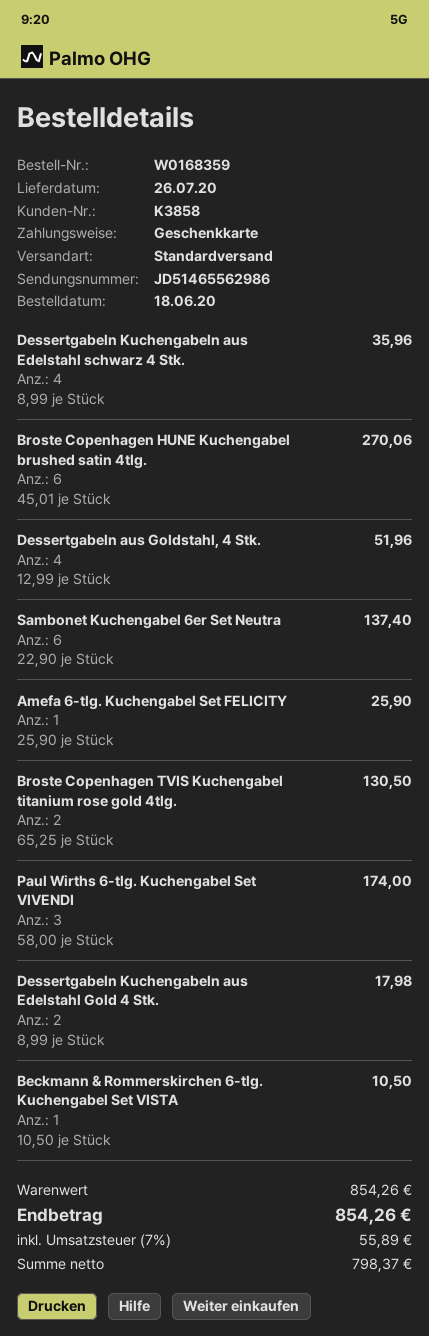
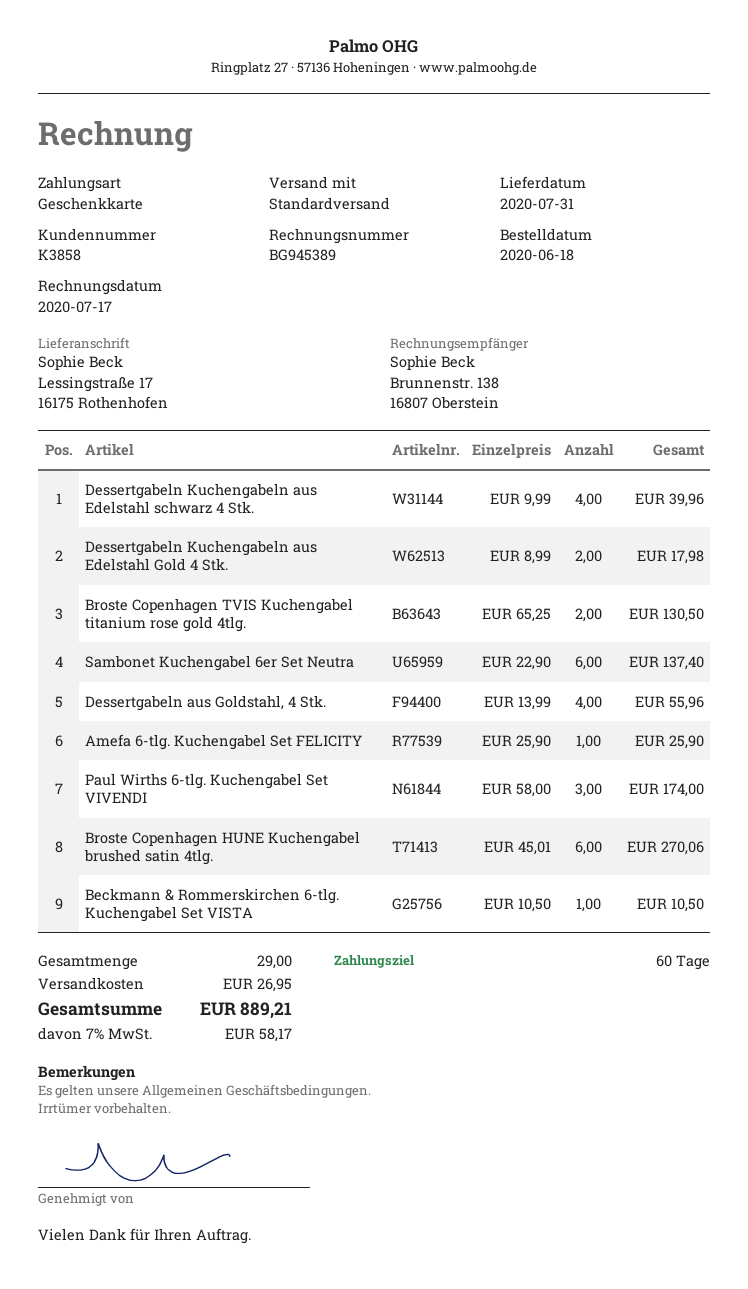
delivery date: 2020-07-26 -> 2020-07-31
Dessertgabeln Kuchengabeln aus Edelstahl schwarz 4 Stk.: 4 x 8.99 = 35.96 -> 4 x 9.99 = 39.96
Dessertgabeln aus Goldstahl, 4 Stk.: 4 x 12.99 = 51.96 -> 4 x 13.99 = 55.96
shipping: none -> 26.95
tax: 7% = 55.89 -> 7% = 58.17
total: 854.26 -> 889.21

